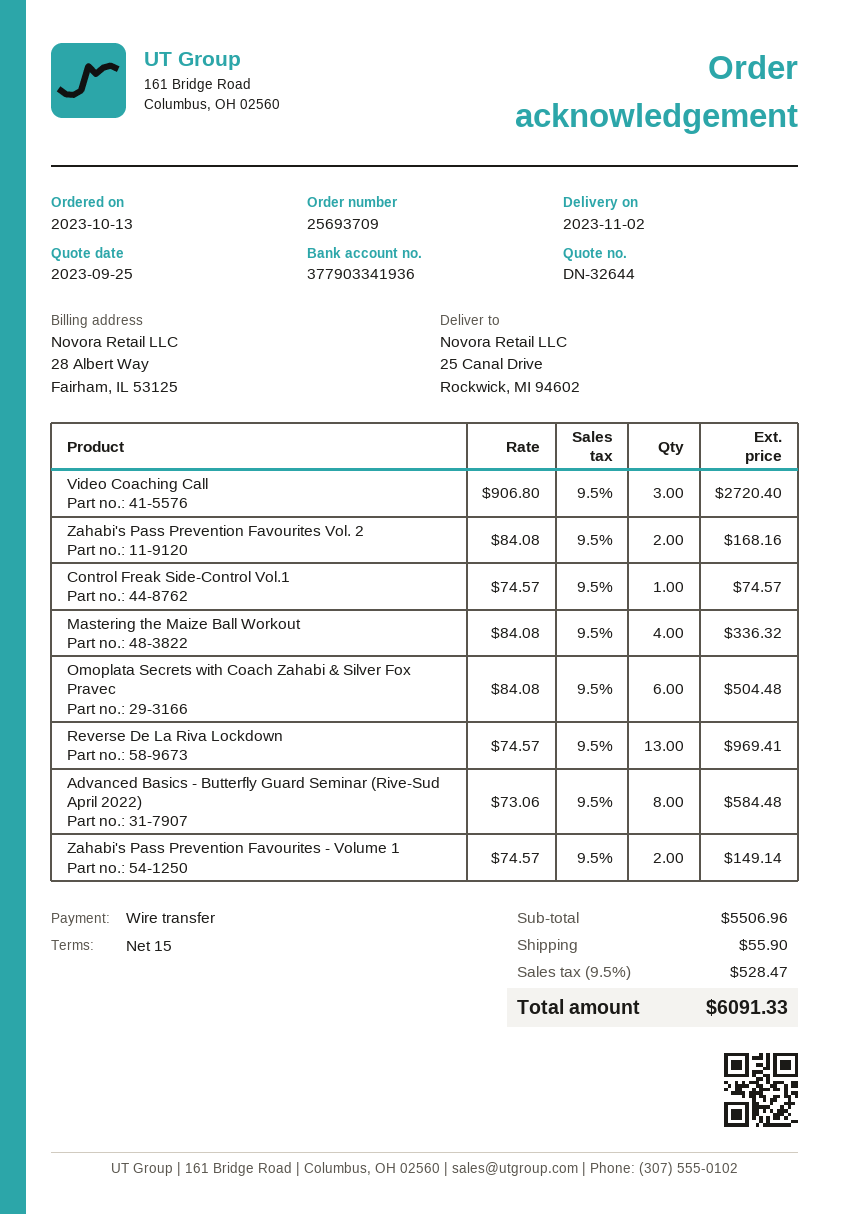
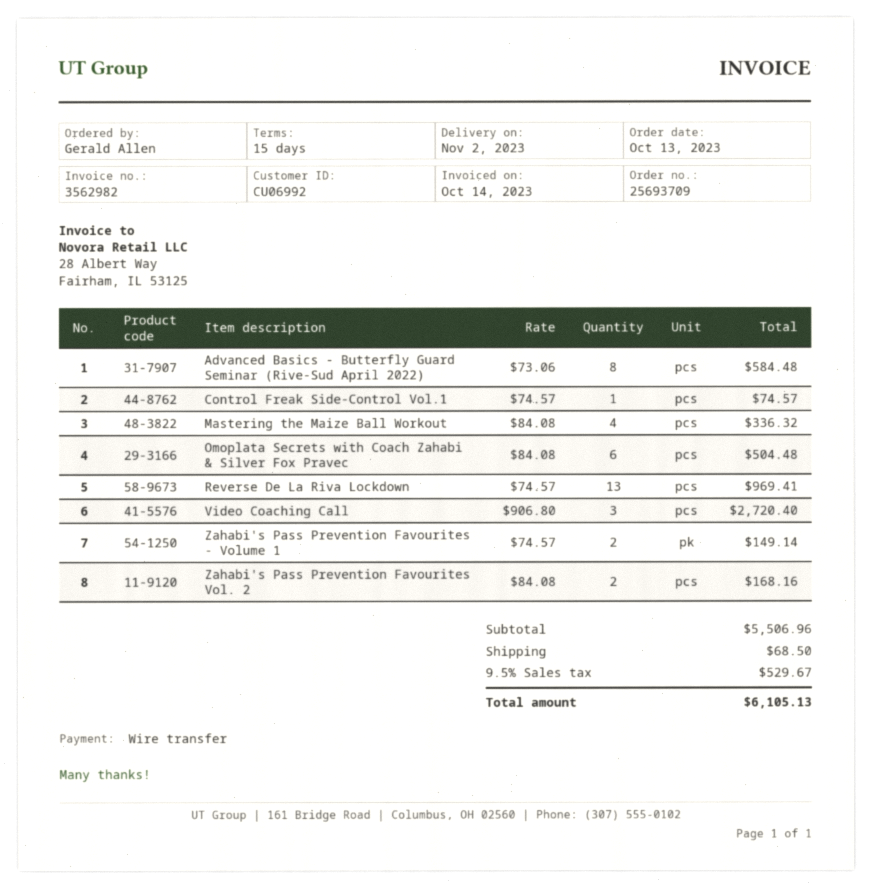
shipping: 55.90 -> 68.50
tax: 9.5% = 528.47 -> 9.5% = 529.67
total: 6091.33 -> 6105.13

